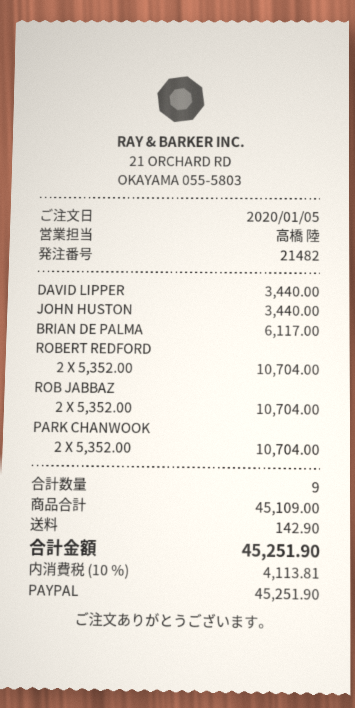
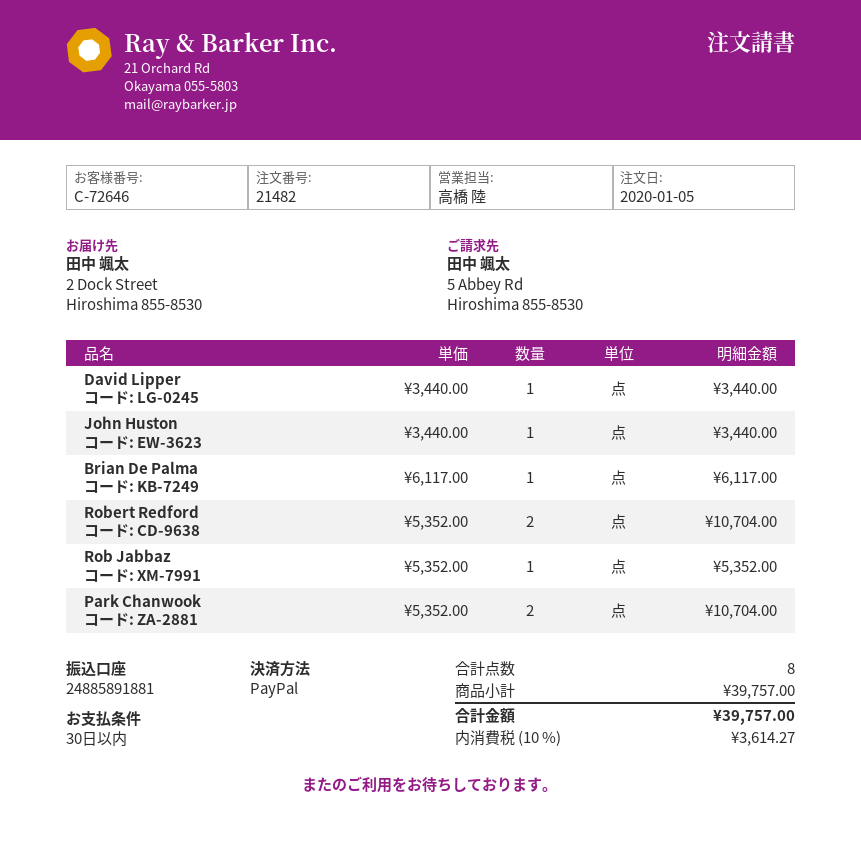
ROB JABBAZ: 2 x 5352.00 = 10704.00 -> 1 x 5352.00 = 5352.00
total quantity: 9 -> 8
subtotal: 45109.00 -> 39757.00
shipping: 142.90 -> none
tax: 10% = 4113.81 -> 10% = 3614.27
total: 45251.90 -> 39757.00

